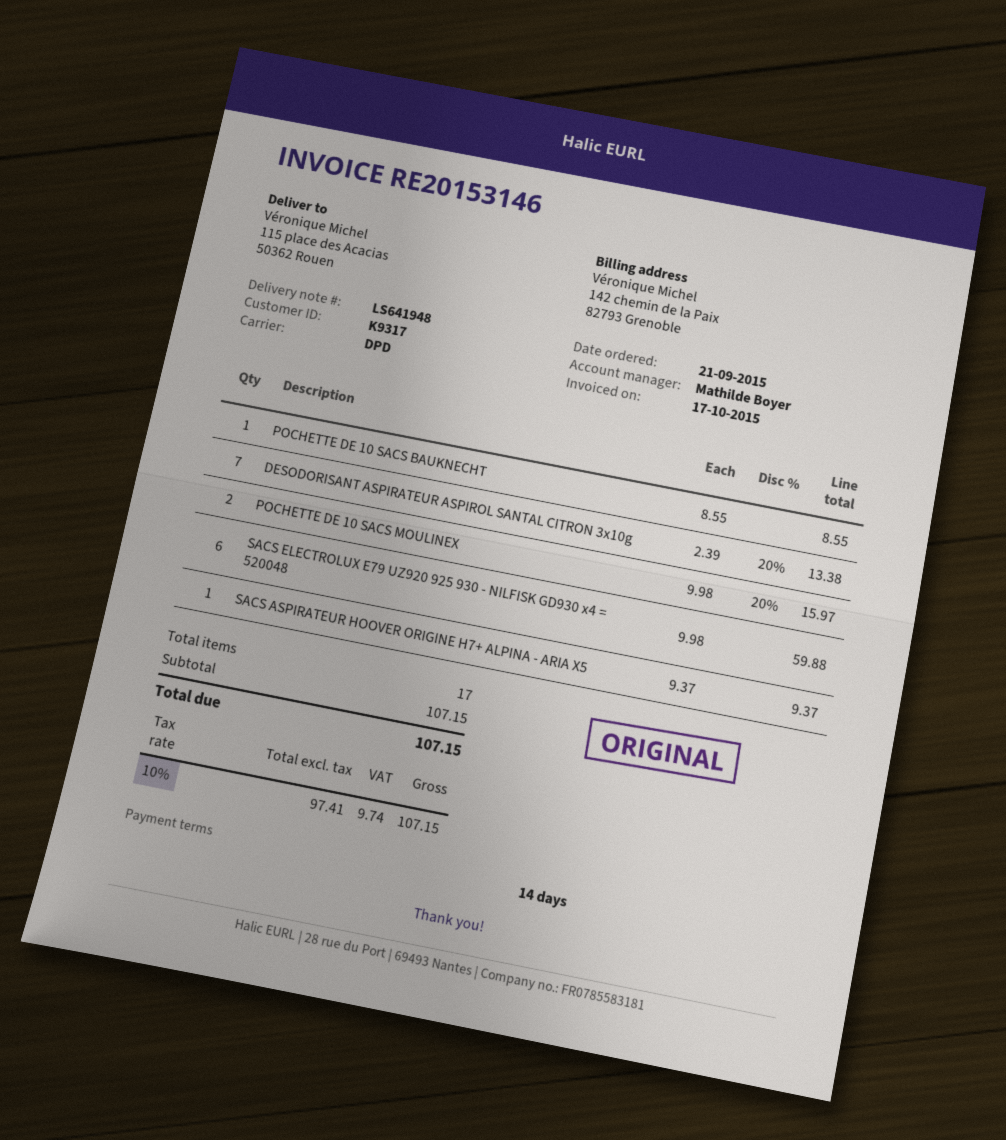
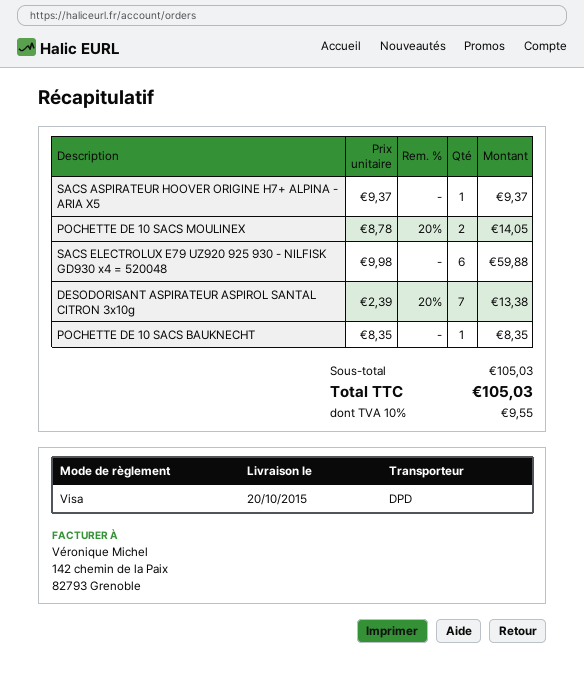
POCHETTE DE 10 SACS BAUKNECHT: 1 x 8.55 = 8.55 -> 1 x 8.35 = 8.35
POCHETTE DE 10 SACS MOULINEX: 2 x 9.98 - 20% = 15.97 -> 2 x 8.78 - 20% = 14.05
subtotal: 107.15 -> 105.03
tax: 10% = 9.74 -> 10% = 9.55
total: 107.15 -> 105.03

